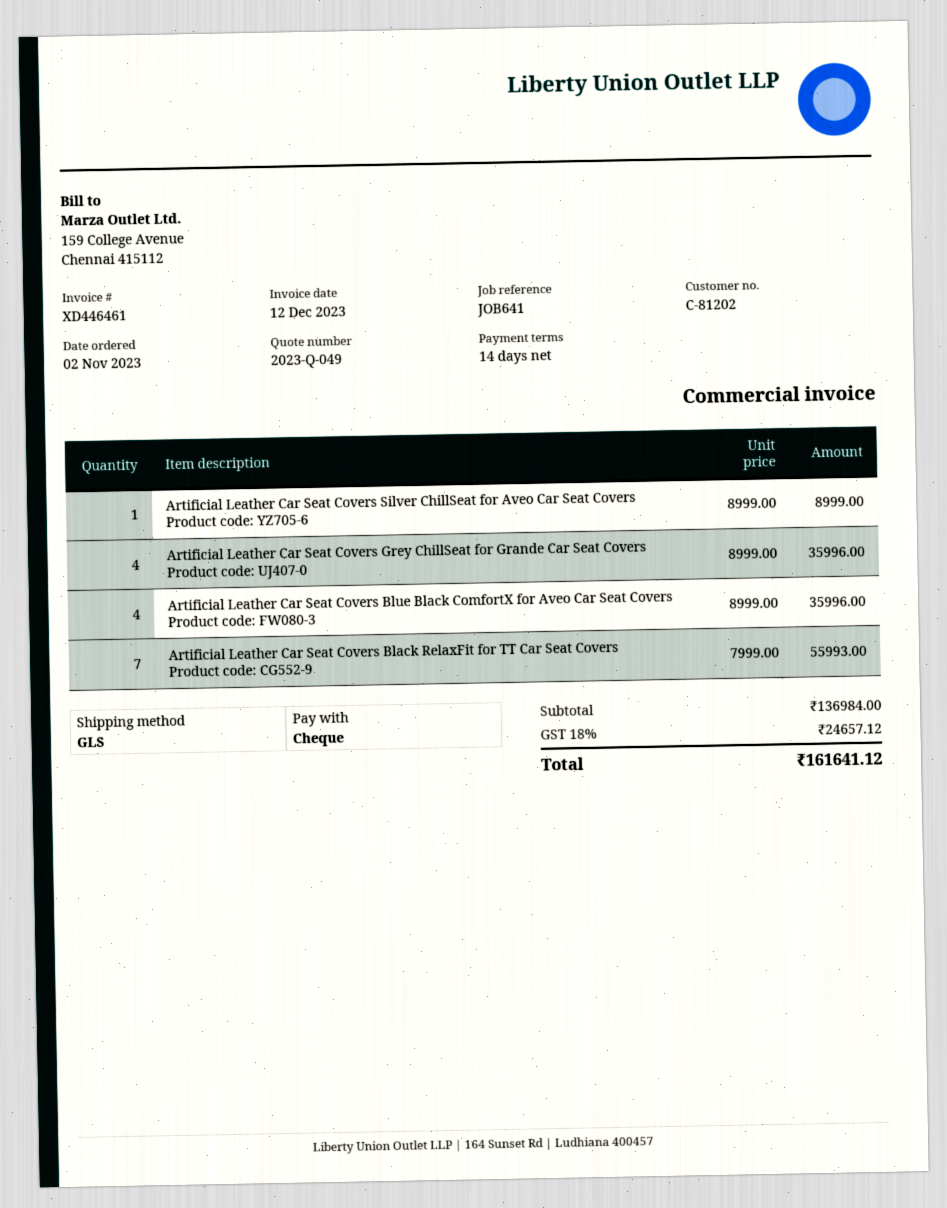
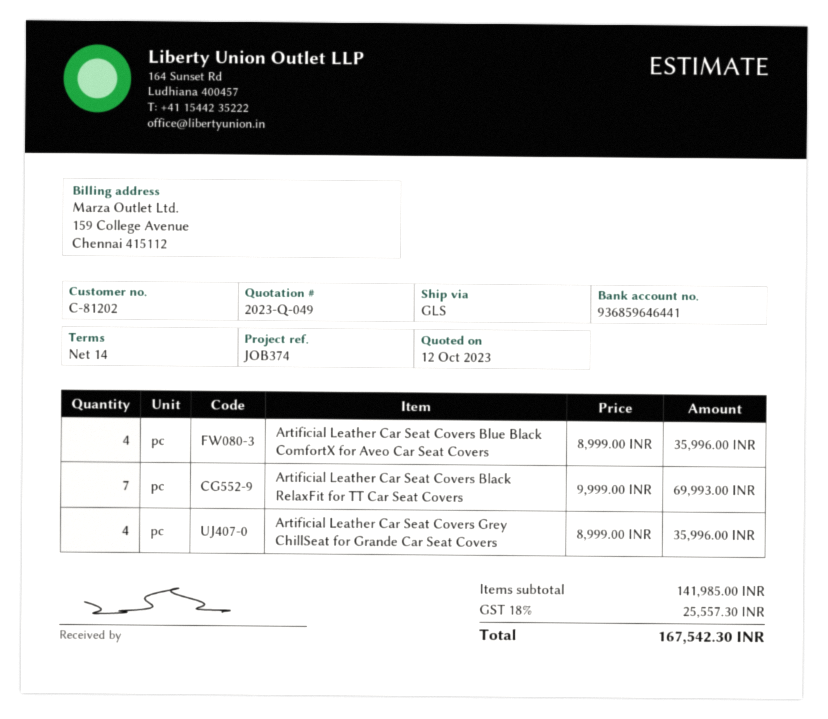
reference: JOB641 -> JOB374
Artificial Leather Car Seat Covers Silver ChillSeat for Aveo Car Seat Covers: 1 x 8999.00 = 8999.00 -> none
Artificial Leather Car Seat Covers Black RelaxFit for TT Car Seat Covers: 7 x 7999.00 = 55993.00 -> 7 x 9999.00 = 69993.00
subtotal: 136984.00 -> 141985.00
tax: 18% = 24657.12 -> 18% = 25557.30
total: 161641.12 -> 167542.30

